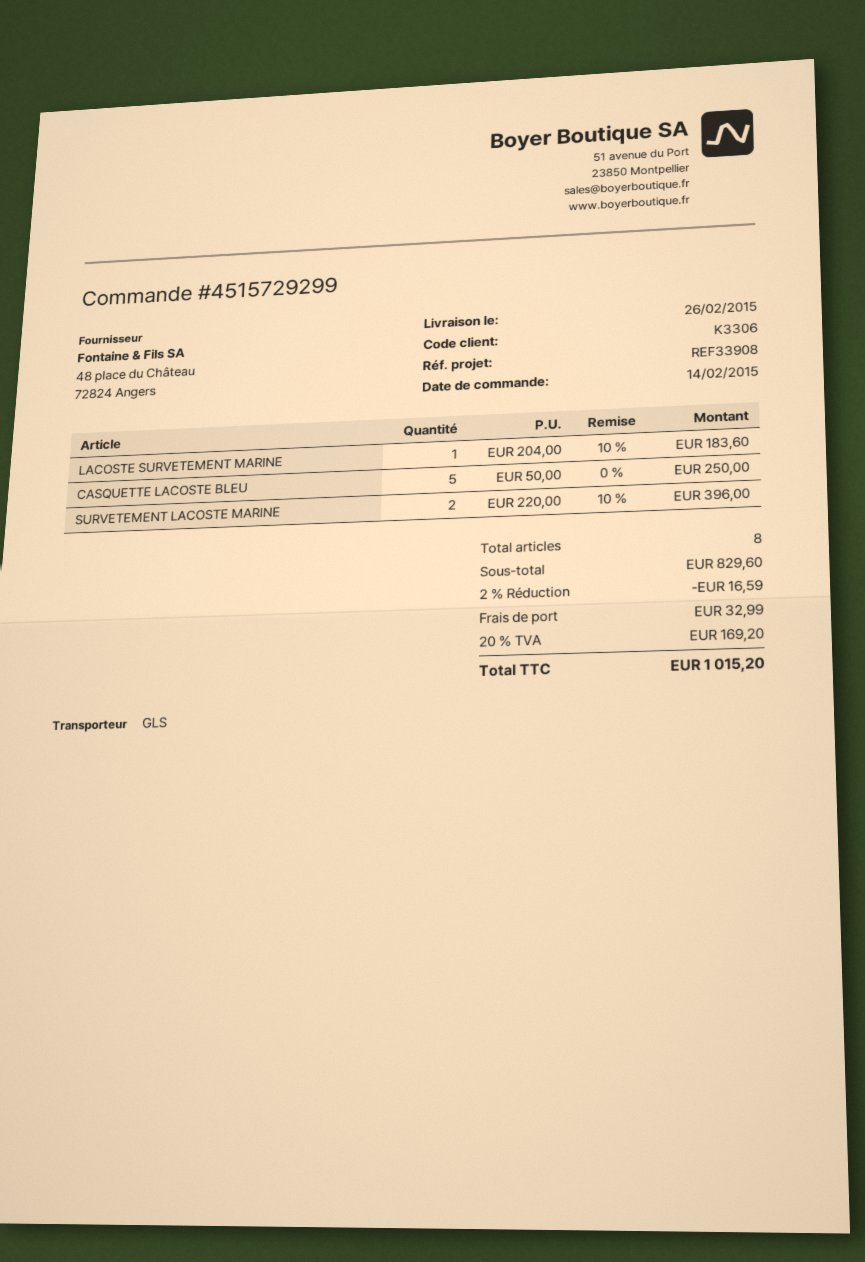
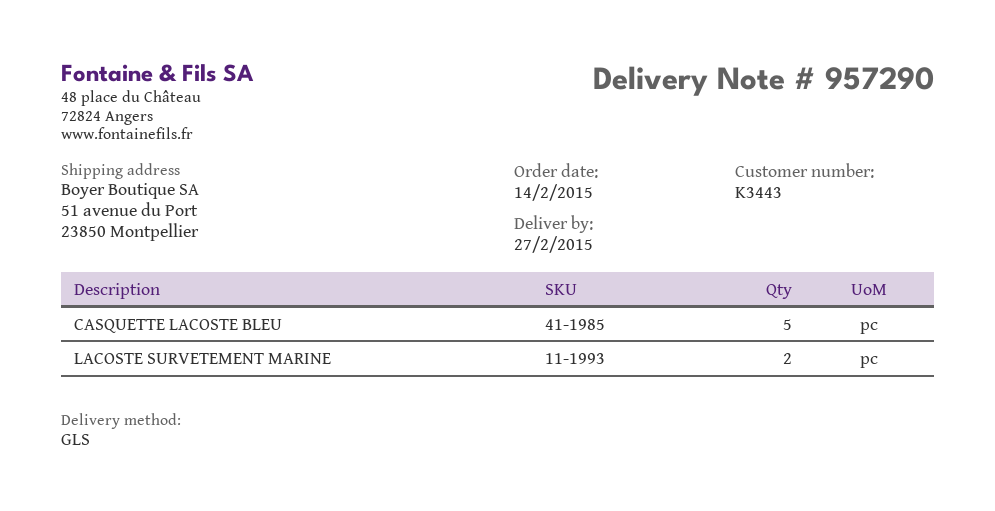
delivery date: 2015-02-26 -> 2015-02-27
customer number: K3306 -> K3443
LACOSTE SURVETEMENT MARINE: 1 -> 2
SURVETEMENT LACOSTE MARINE: 2 -> none

